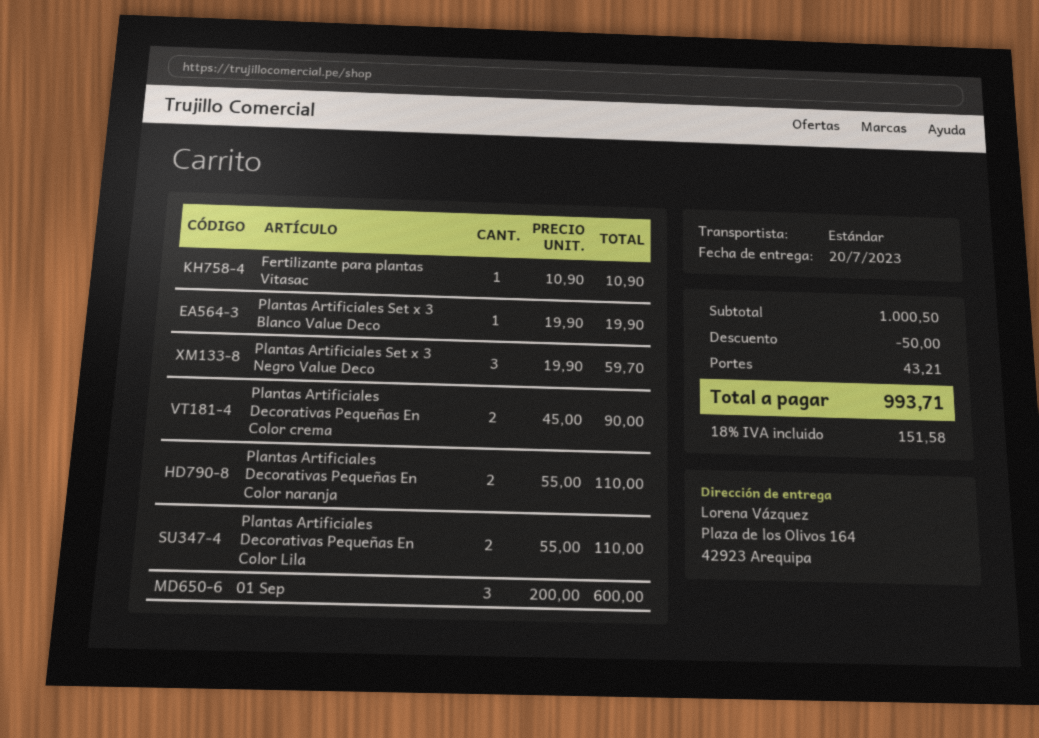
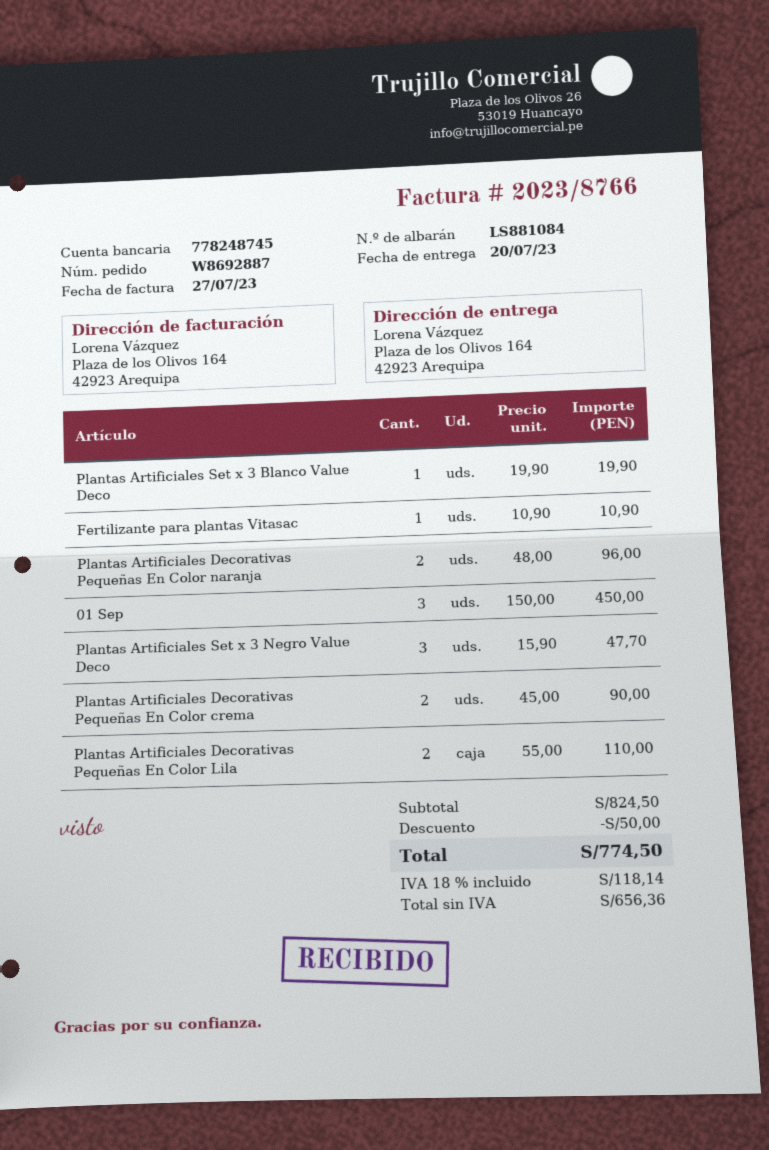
Plantas Artificiales Set x 3 Negro Value Deco: 3 x 19.90 = 59.70 -> 3 x 15.90 = 47.70
Plantas Artificiales Decorativas Pequeñas En Color naranja: 2 x 55.00 = 110.00 -> 2 x 48.00 = 96.00
01 Sep: 3 x 200.00 = 600.00 -> 3 x 150.00 = 450.00
subtotal: 1000.50 -> 824.50
shipping: 43.21 -> none
tax: 18% = 151.58 -> 18% = 118.14
total: 993.71 -> 774.50

